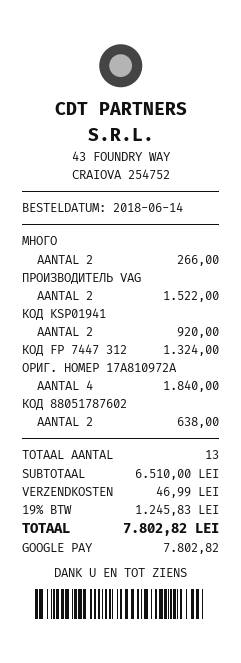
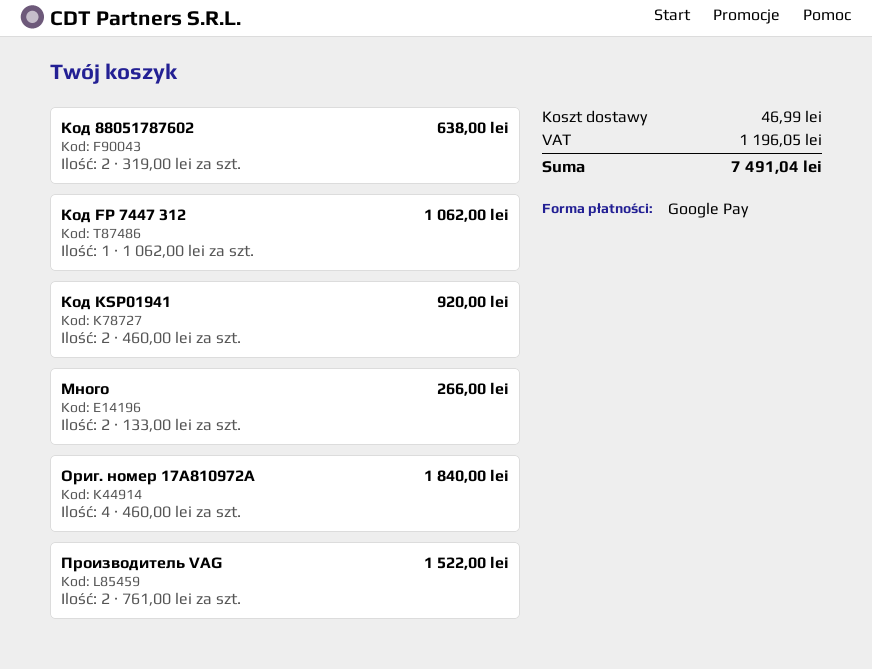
КОД FP 7447 312: 1 for 1324.00 -> 1 for 1062.00
tax: 1245.83 -> 1196.05
total: 7802.82 -> 7491.04

